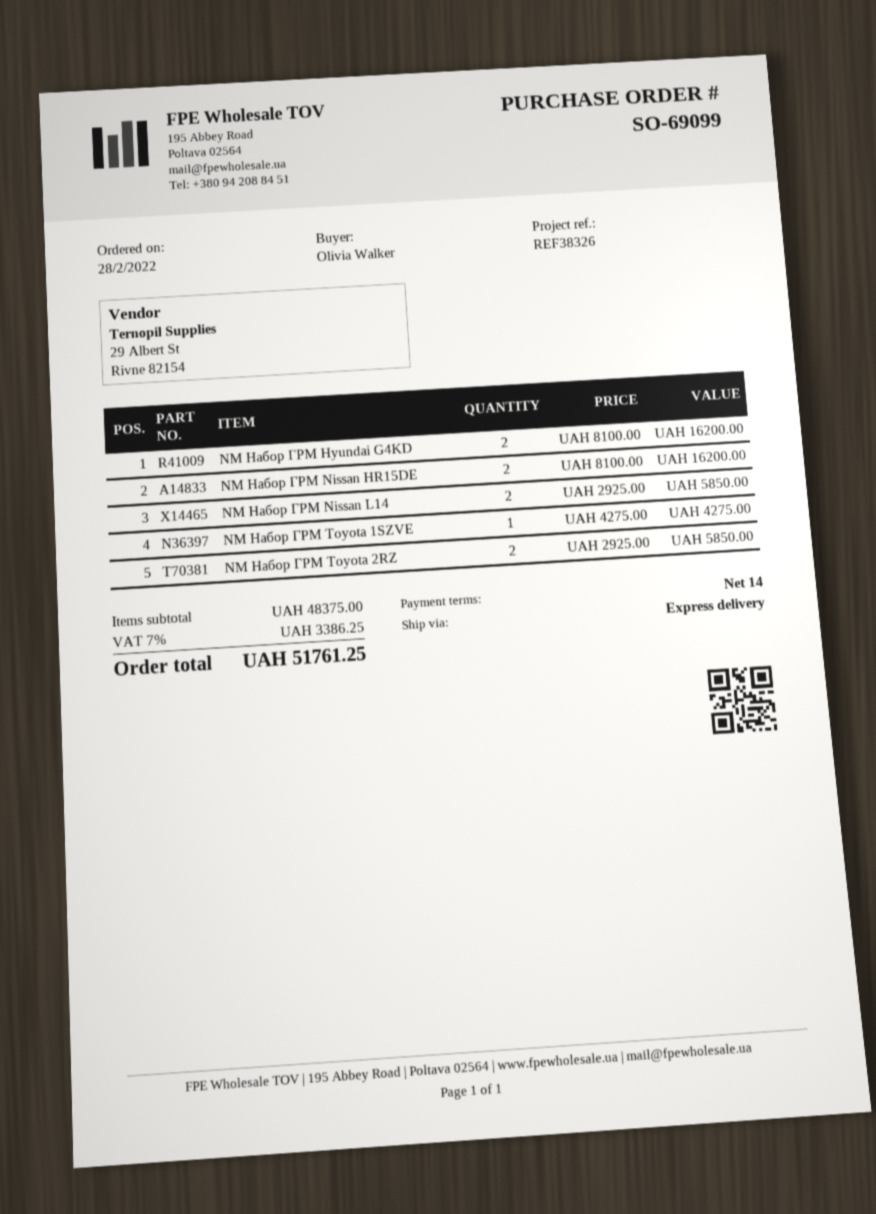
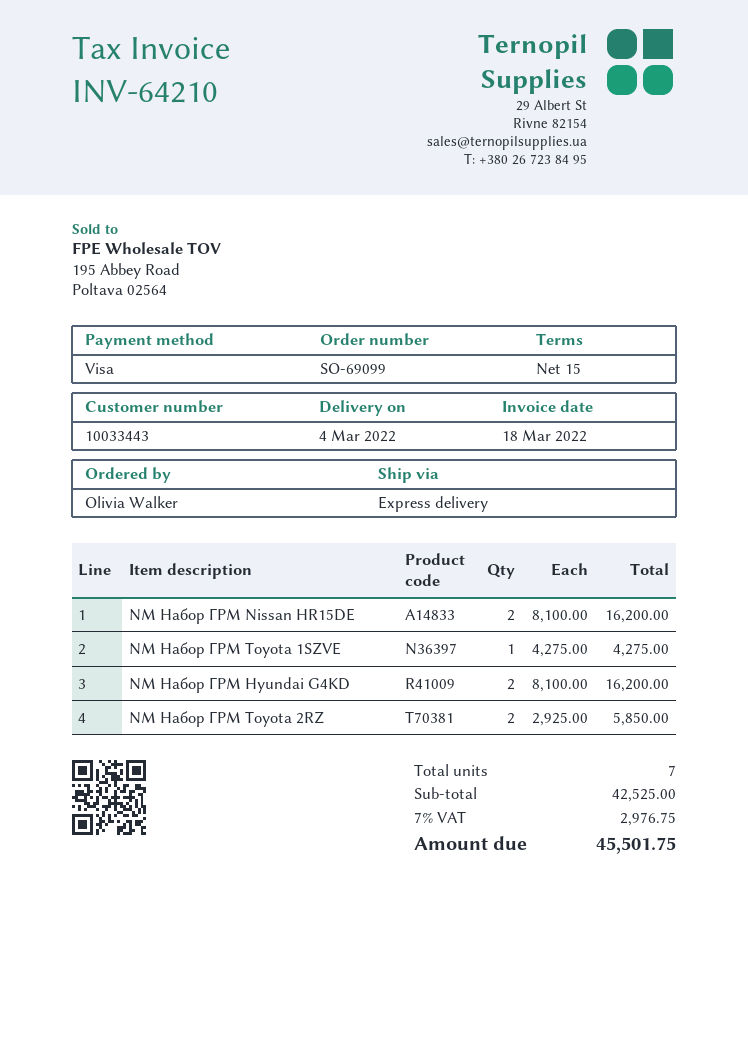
payment terms: 14 days -> 15 days
NM Набор ГРМ Nissan L14: 2 x 2925.00 = 5850.00 -> none
subtotal: 48375.00 -> 42525.00
tax: 7% = 3386.25 -> 7% = 2976.75
total: 51761.25 -> 45501.75

